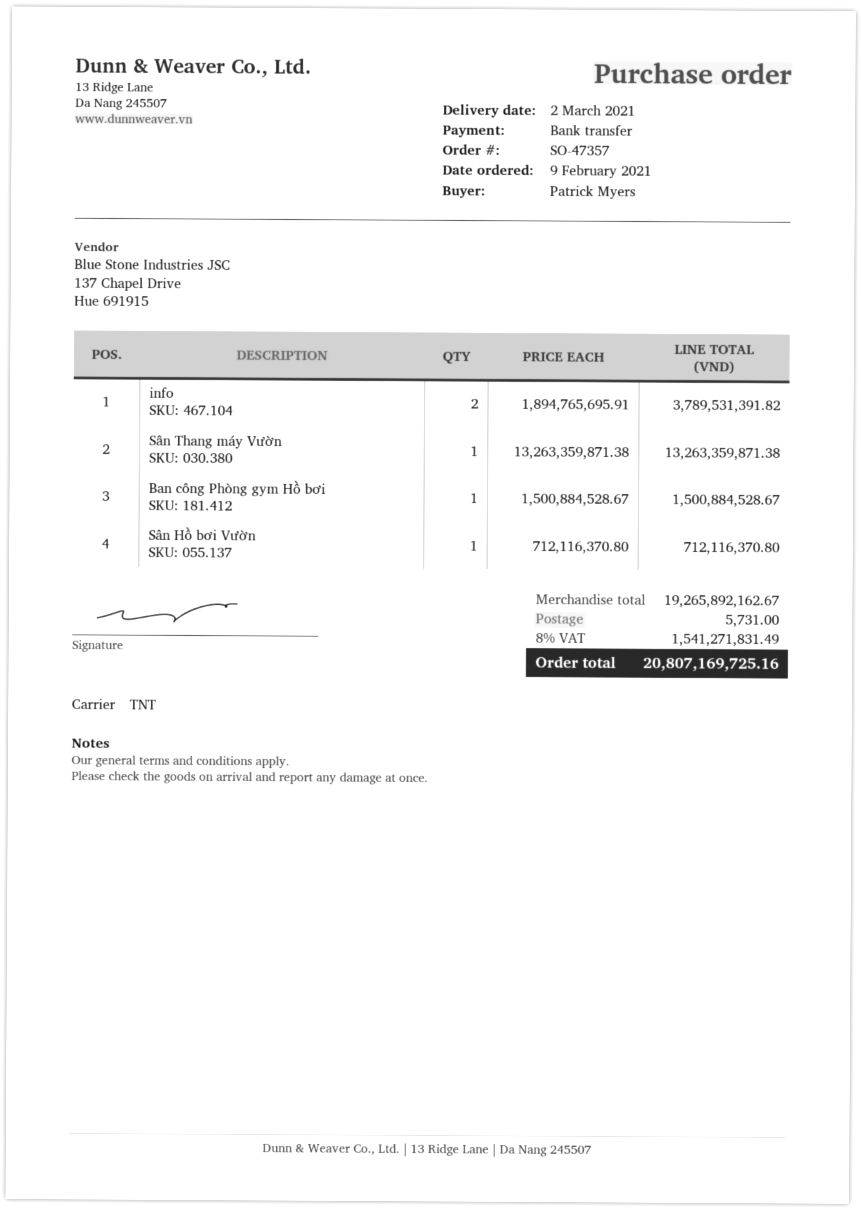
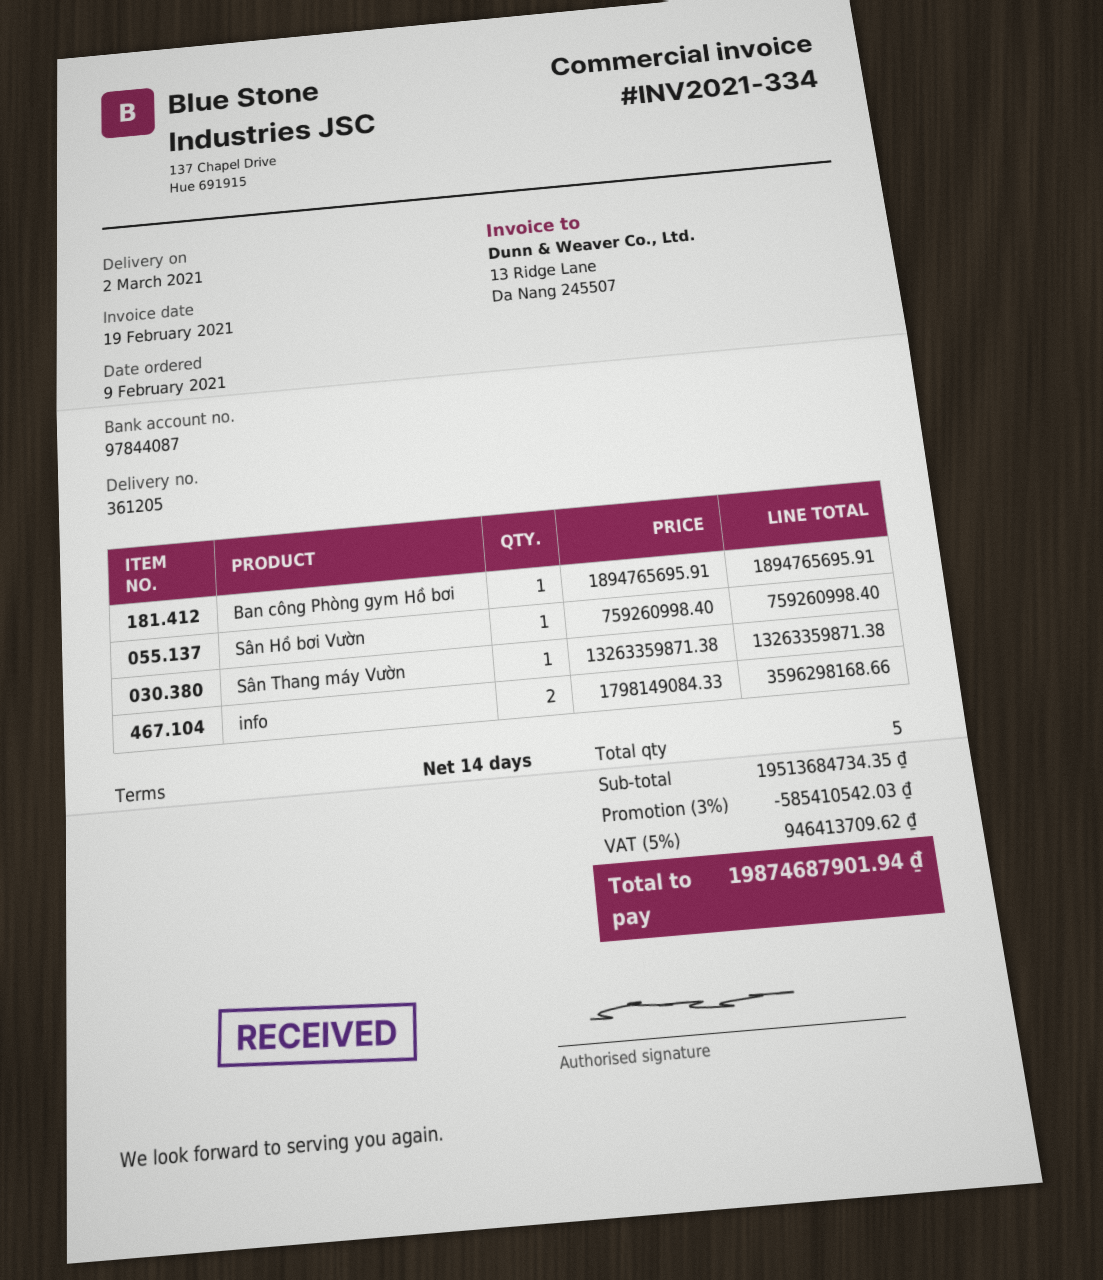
info: 2 x 1894765695.91 = 3789531391.82 -> 2 x 1798149084.33 = 3596298168.66
Ban công Phòng gym Hồ bơi: 1 x 1500884528.67 = 1500884528.67 -> 1 x 1894765695.91 = 1894765695.91
Sân Hồ bơi Vườn: 1 x 712116370.80 = 712116370.80 -> 1 x 759260998.40 = 759260998.40
subtotal: 19265892162.67 -> 19513684734.35
discount: none -> 3% = 585410542.03
shipping: 5731.00 -> none
tax: 8% = 1541271831.49 -> 5% = 946413709.62
total: 20807169725.16 -> 19874687901.94

